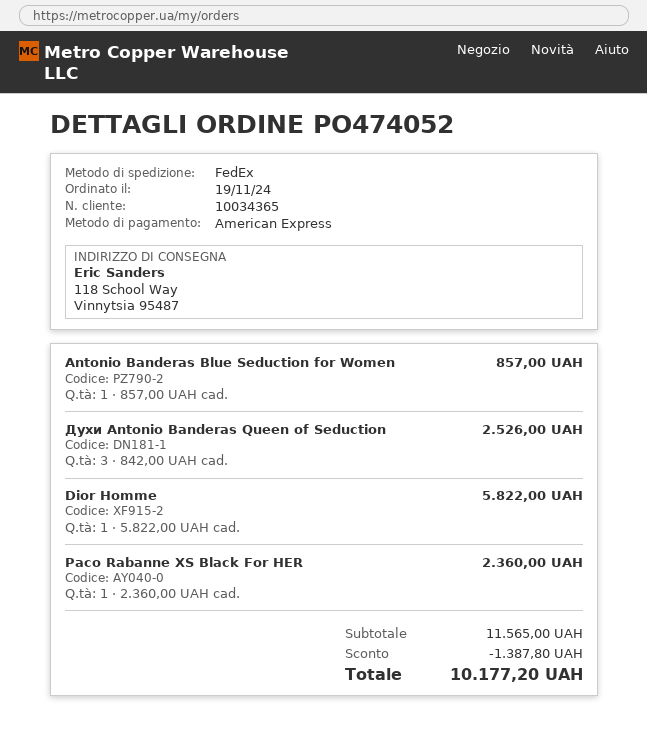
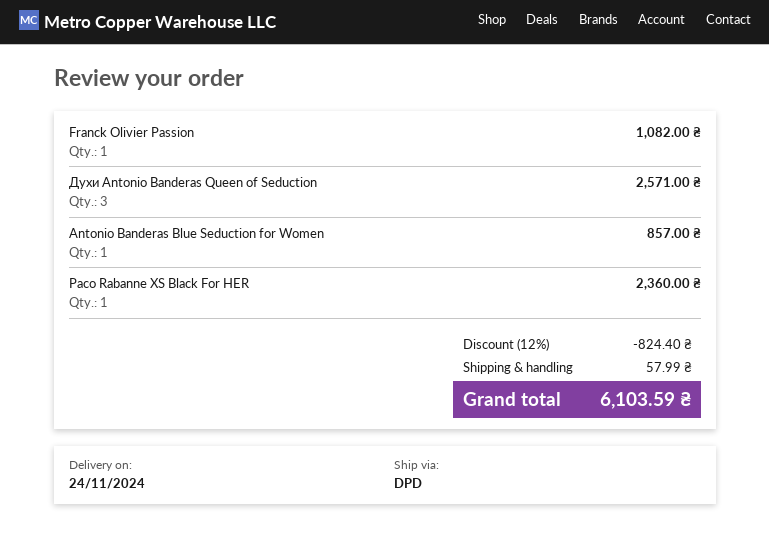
shipping method: FedEx -> DPD
Духи Antonio Banderas Queen of Seduction: 3 for 2526.00 -> 3 for 2571.00
Dior Homme: 1 for 5822.00 -> none
Franck Olivier Passion: none -> 1 for 1082.00
discount: 1387.80 -> 824.40
shipping: none -> 57.99
total: 10177.20 -> 6103.59

